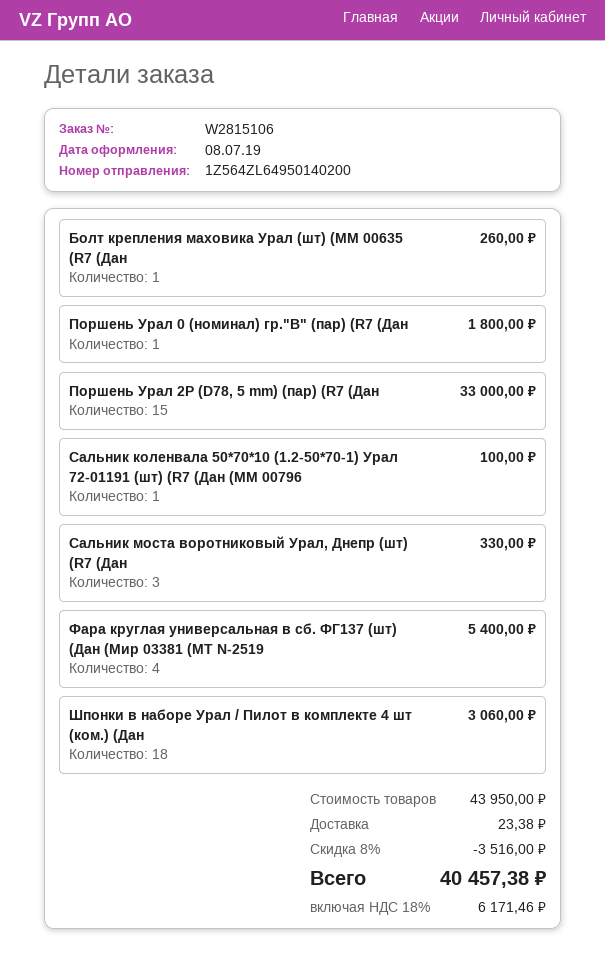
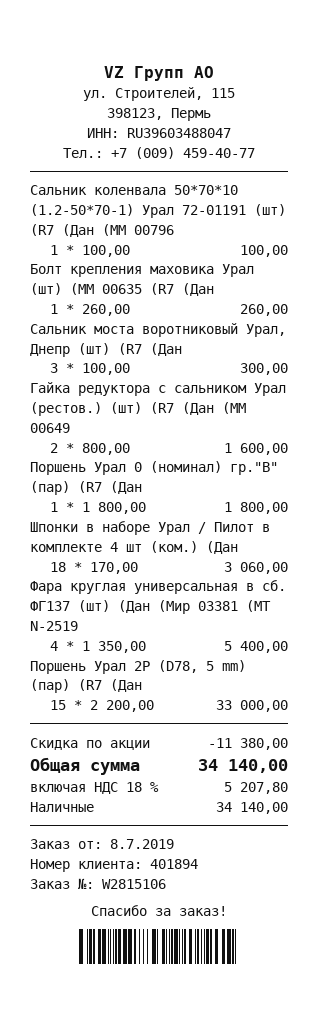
Сальник моста воротниковый Урал, Днепр (шт) (R7 (Дан: 3 for 330.00 -> 3 for 300.00
Гайка редуктора с сальником Урал (рестов.) (шт) (R7 (Дан (MM 00649: none -> 2 for 1600.00
discount: 3516.00 -> 11380.00
shipping: 23.38 -> none
tax: 18% = 6171.46 -> 18% = 5207.80
total: 40457.38 -> 34140.00

